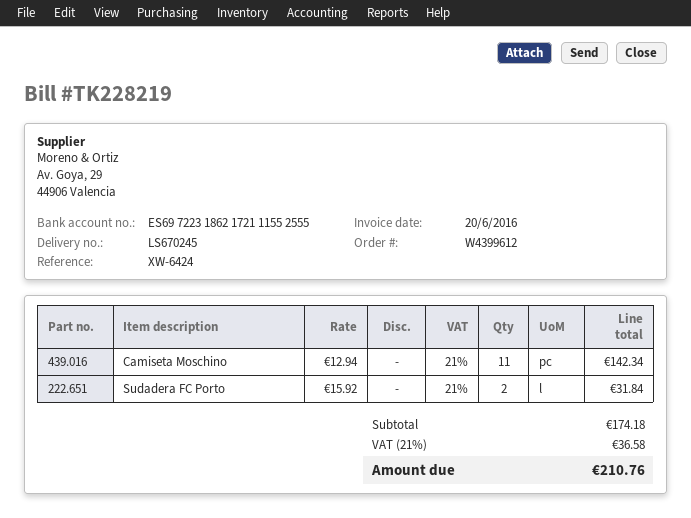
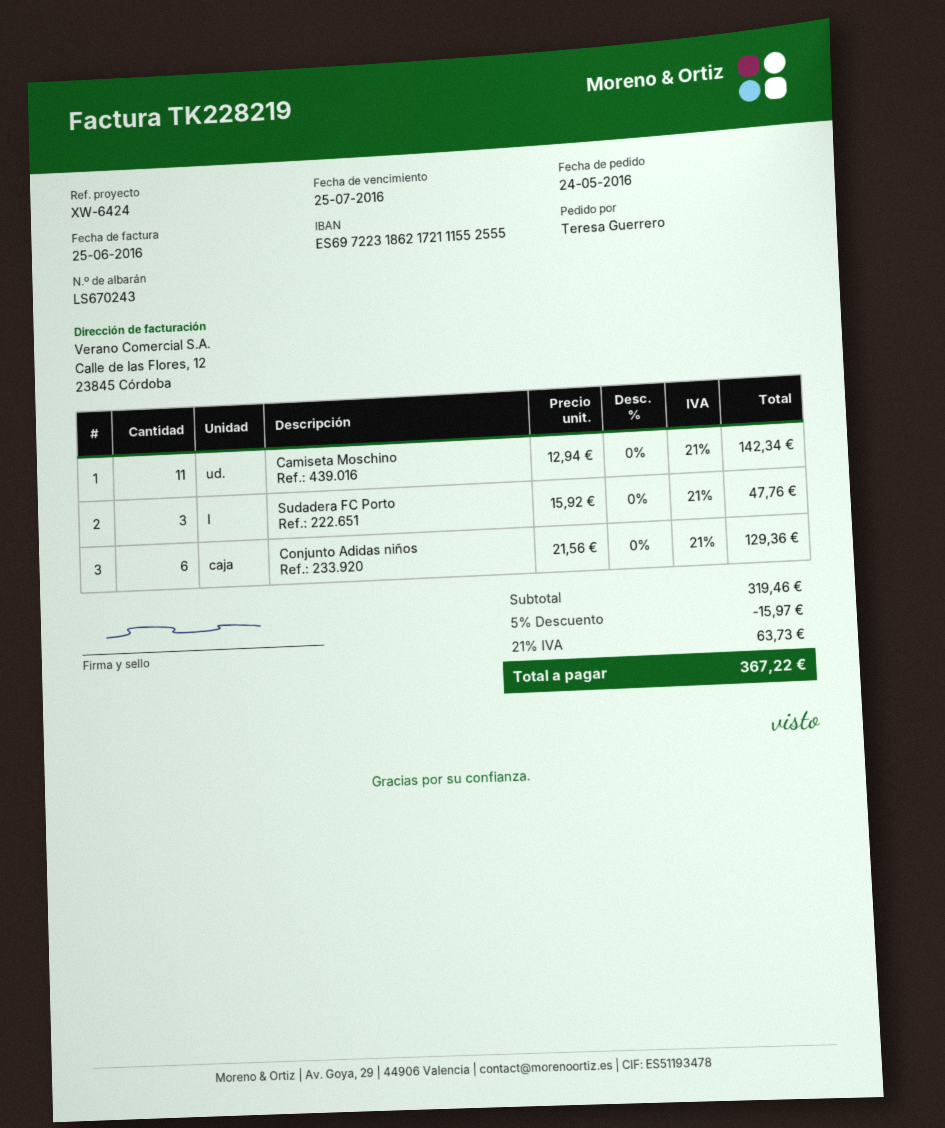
delivery note number: LS670245 -> LS670243
invoice date: 2016-06-20 -> 2016-06-25
Sudadera FC Porto: 2 x 15.92 = 31.84 -> 3 x 15.92 = 47.76
Conjunto Adidas niños: none -> 6 x 21.56 = 129.36
subtotal: 174.18 -> 319.46
discount: none -> 5% = 15.97
tax: 21% = 36.58 -> 21% = 63.73
total: 210.76 -> 367.22

